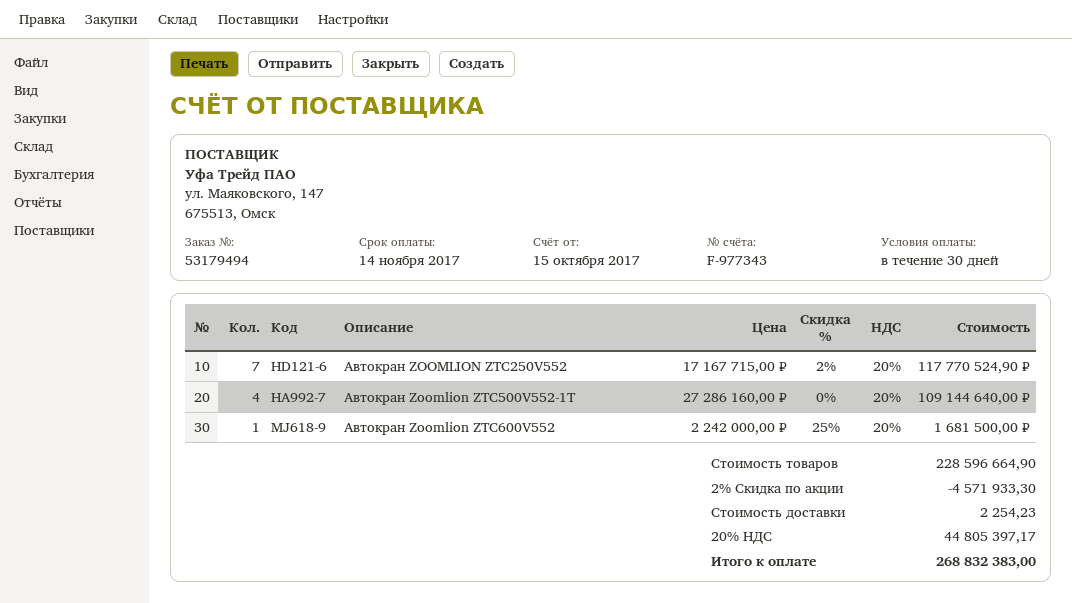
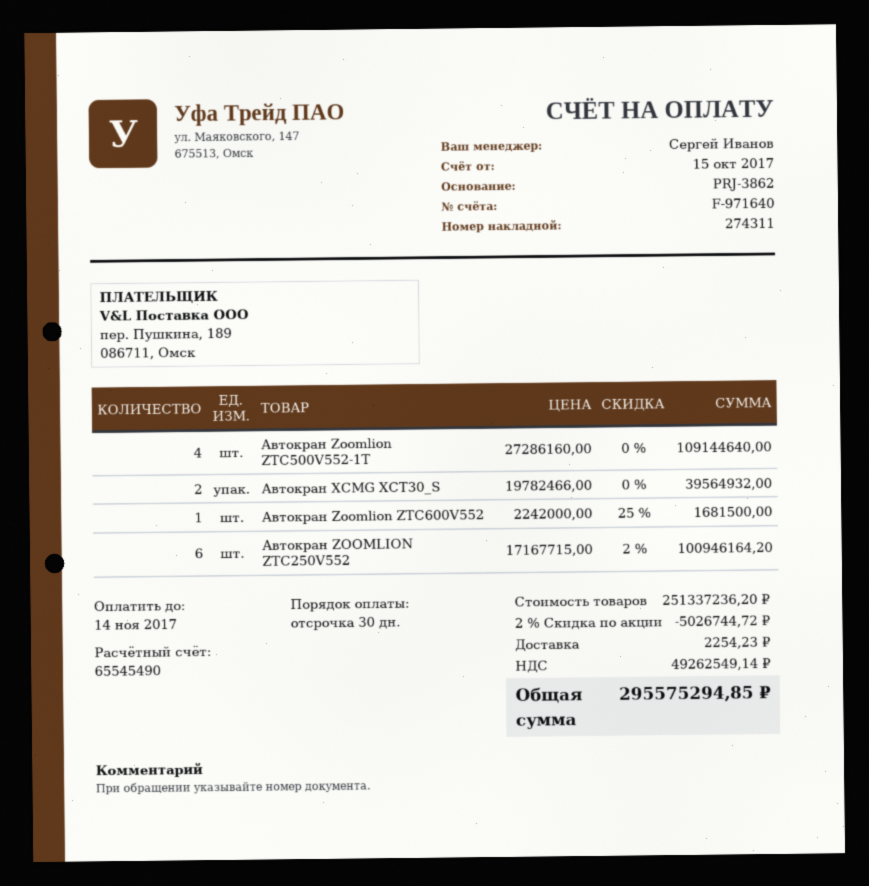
invoice number: F-977343 -> F-971640
Автокран ZOOMLION ZTC250V552: 7 x 17167715.00 - 2% = 117770524.90 -> 6 x 17167715.00 - 2% = 100946164.20
Автокран XCMG XCT30_S: none -> 2 x 19782466.00 = 39564932.00
subtotal: 228596664.90 -> 251337236.20
discount: 2% = 4571933.30 -> 2% = 5026744.72
tax: 44805397.17 -> 49262549.14
total: 268832383.00 -> 295575294.85

